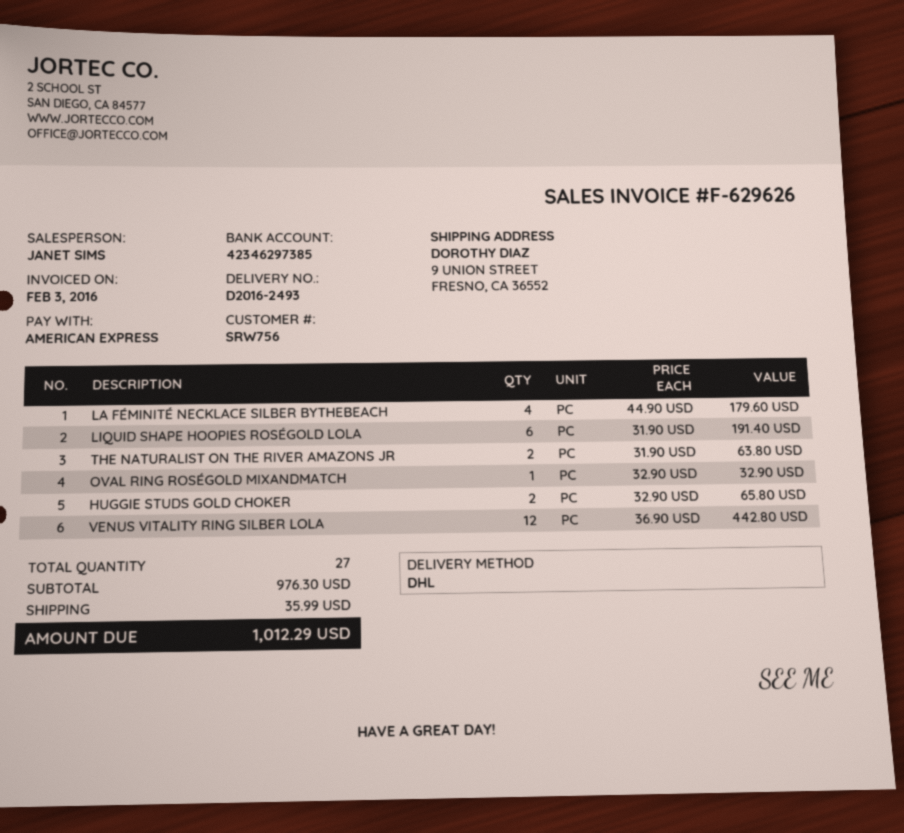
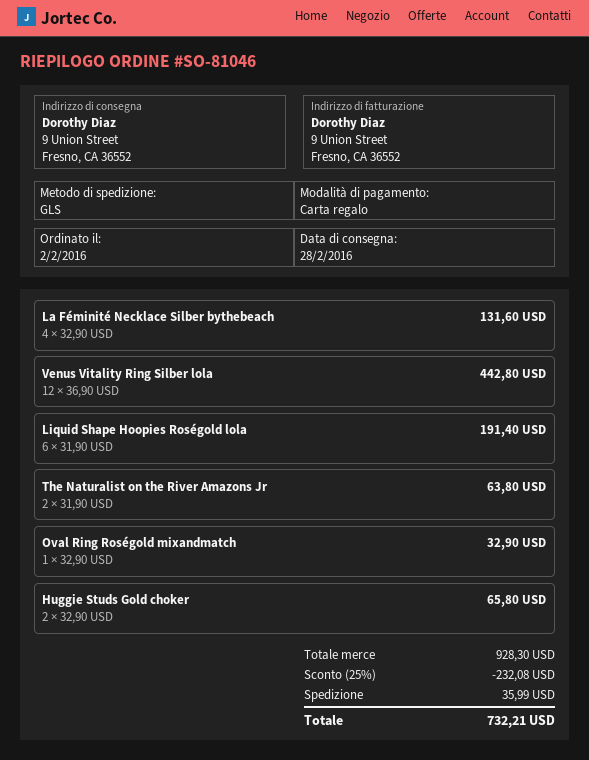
payment method: American Express -> gift card
shipping method: DHL -> GLS
LA FÉMINITÉ NECKLACE SILBER BYTHEBEACH: 4 x 44.90 = 179.60 -> 4 x 32.90 = 131.60
subtotal: 976.30 -> 928.30
discount: none -> 25% = 232.08
total: 1012.29 -> 732.21

